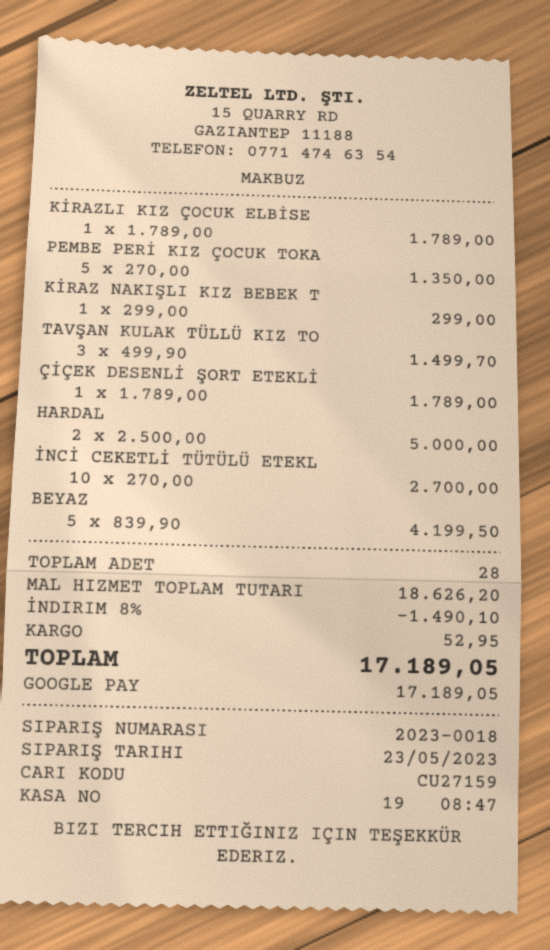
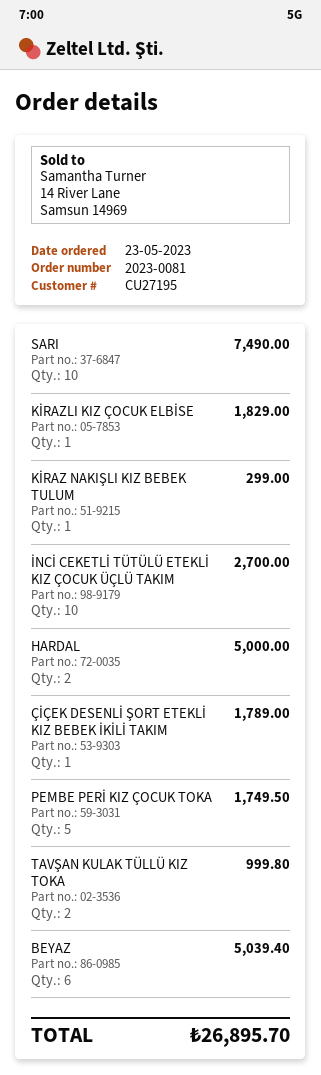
order number: 2023-0018 -> 2023-0081
customer number: CU27159 -> CU27195
KİRAZLI KIZ ÇOCUK ELBİSE: 1 for 1789.00 -> 1 for 1829.00
PEMBE PERİ KIZ ÇOCUK TOKA: 5 for 1350.00 -> 5 for 1749.50
TAVŞAN KULAK TÜLLÜ KIZ TO: 3 for 1499.70 -> 2 for 999.80
BEYAZ: 5 for 4199.50 -> 6 for 5039.40
SARI: none -> 10 for 7490.00
discount: 8% = 1490.10 -> none
shipping: 52.95 -> none
total: 17189.05 -> 26895.70

